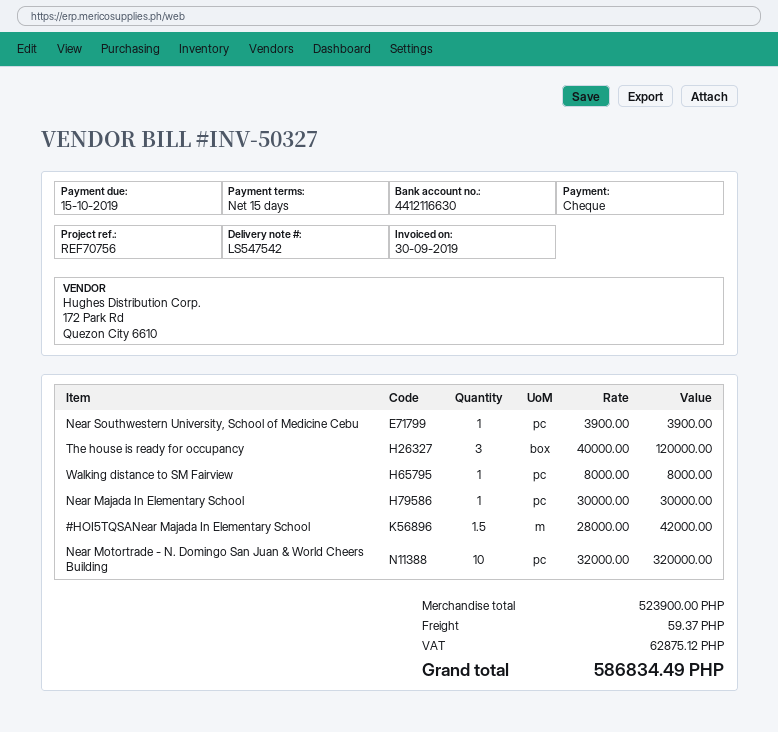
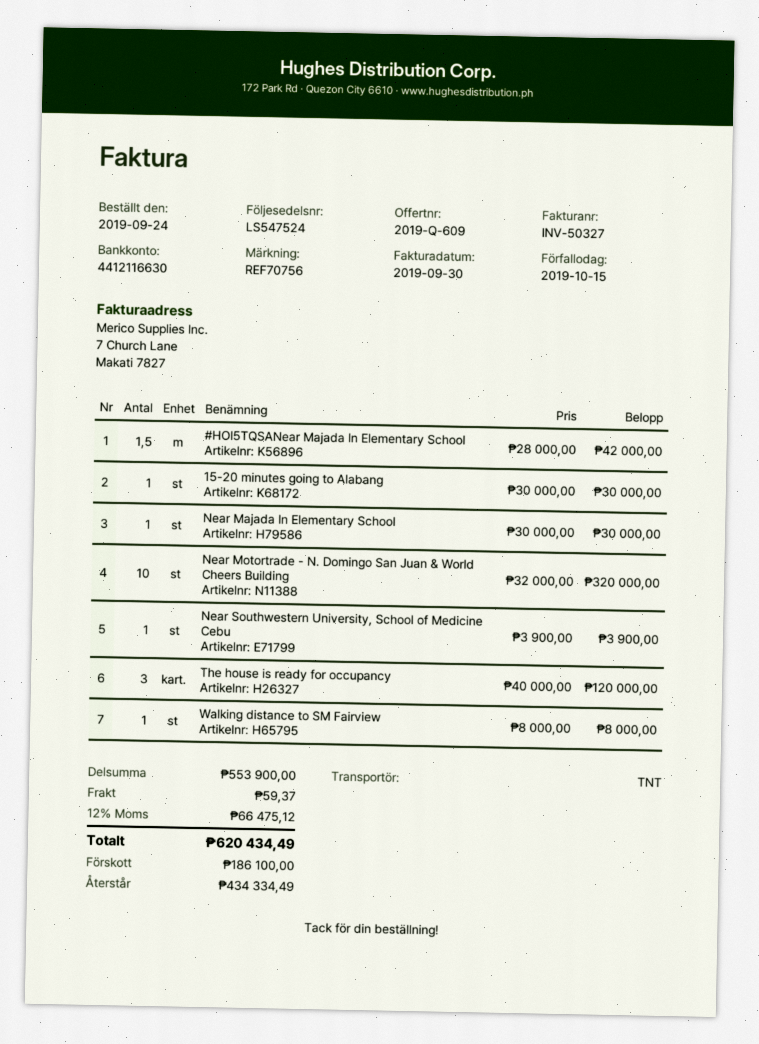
delivery note number: LS547542 -> LS547524
15-20 minutes going to Alabang: none -> 1 x 30000.00 = 30000.00
subtotal: 523900.00 -> 553900.00
tax: 62875.12 -> 66475.12
total: 586834.49 -> 620434.49

